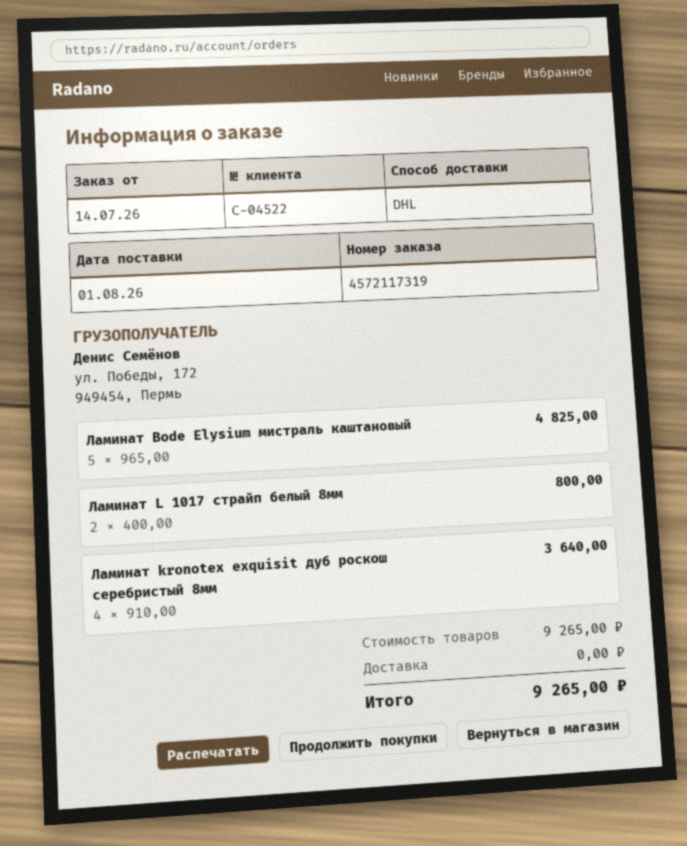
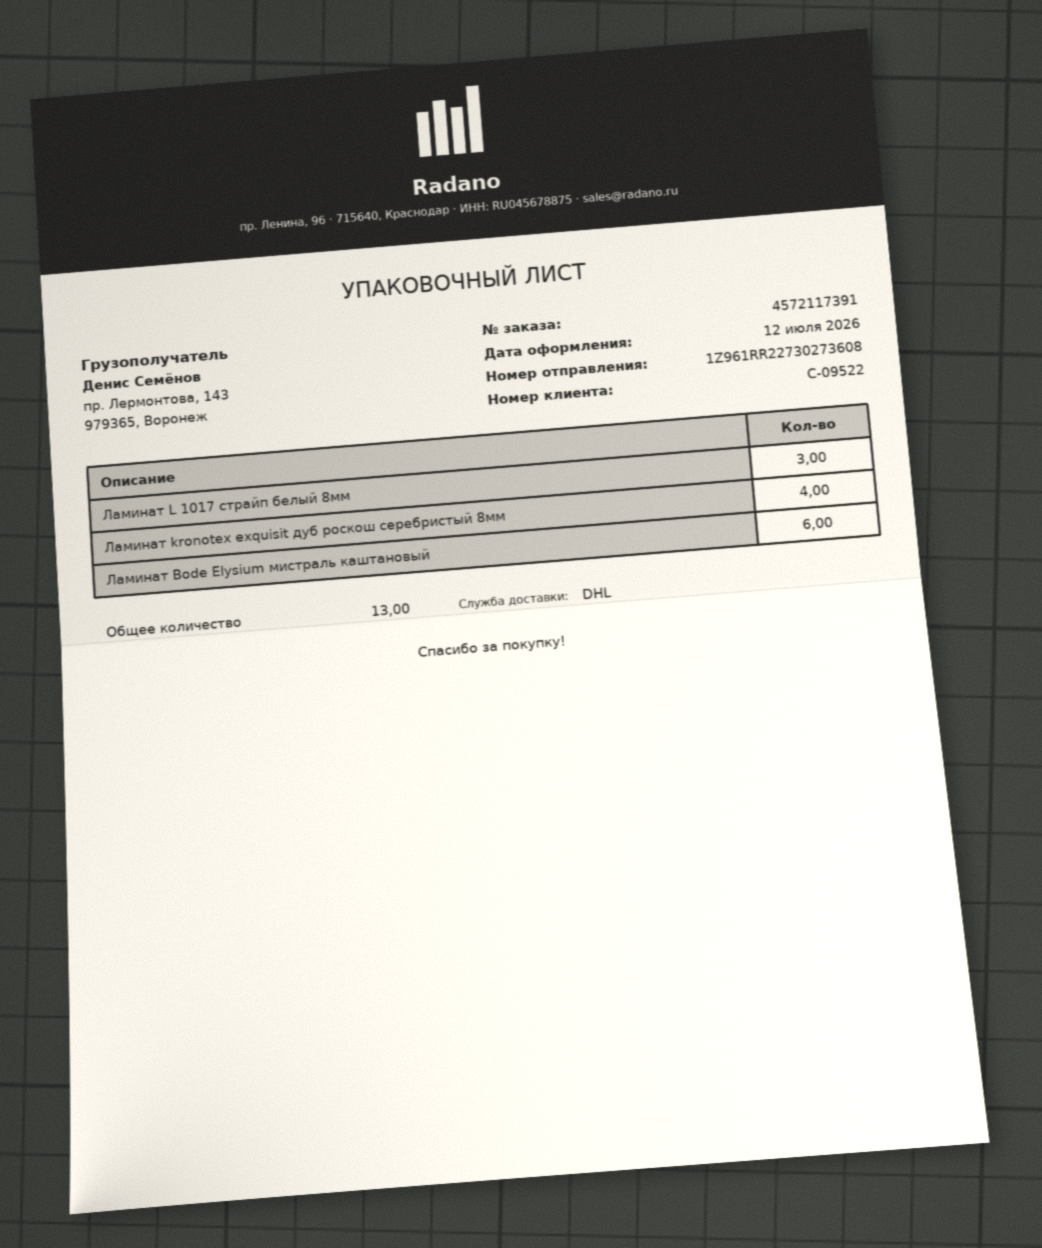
order number: 4572117319 -> 4572117391
order date: 2026-07-14 -> 2026-07-12
customer number: C-04522 -> C-09522
ship to: ул. Победы, 172, 949454, Пермь -> пр. Лермонтова, 143, 979365, Воронеж
Ламинат Bode Elysium мистраль каштановый: 5 -> 6
Ламинат L 1017 страйп белый 8мм: 2 -> 3

